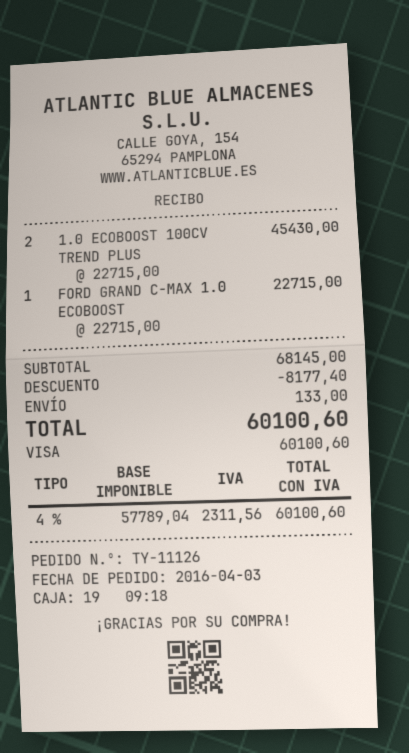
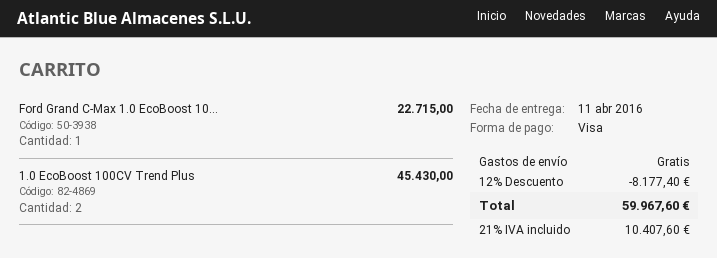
shipping: 133.00 -> 0.00
tax: 4% = 2311.56 -> 21% = 10407.60
total: 60100.60 -> 59967.60

